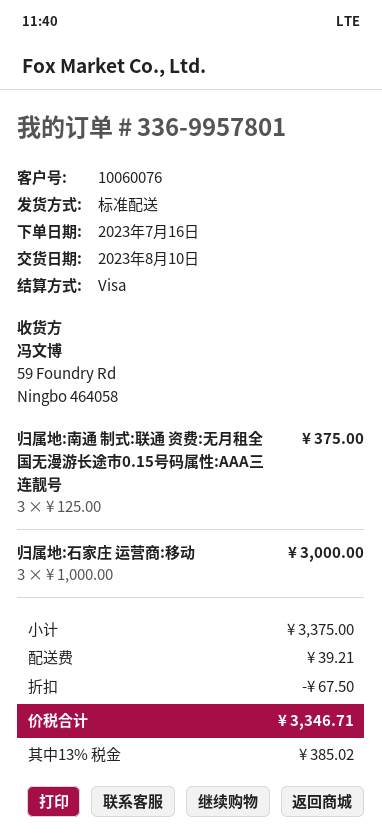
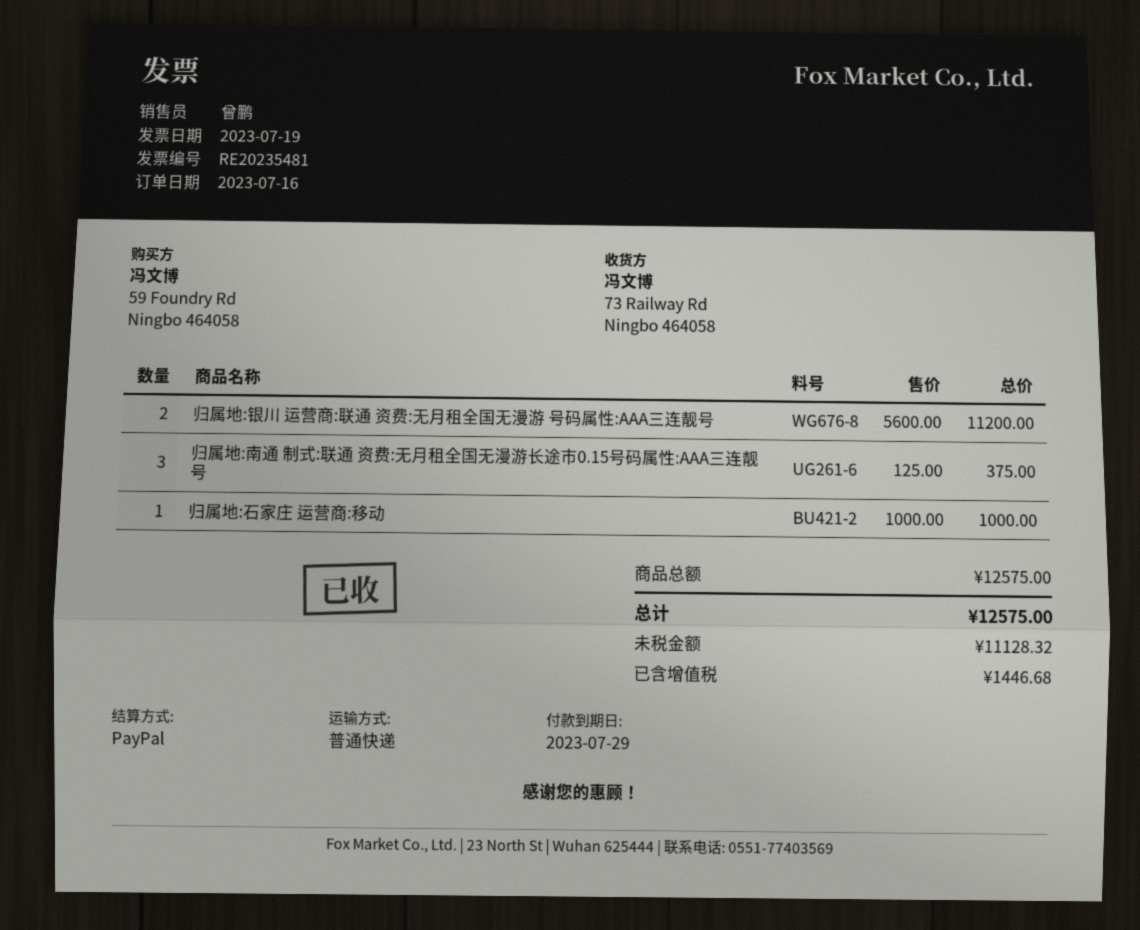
payment method: Visa -> PayPal
ship to: 59 Foundry Rd, Ningbo 464058 -> 73 Railway Rd, Ningbo 464058
归属地:石家庄 运营商:移动: 3 x 1000.00 = 3000.00 -> 1 x 1000.00 = 1000.00
归属地:银川 运营商:联通 资费:无月租全国无漫游 号码属性:AAA三连靓号: none -> 2 x 5600.00 = 11200.00
subtotal: 3375.00 -> 12575.00
discount: 67.50 -> none
shipping: 39.21 -> none
tax: 385.02 -> 1446.68
total: 3346.71 -> 12575.00

